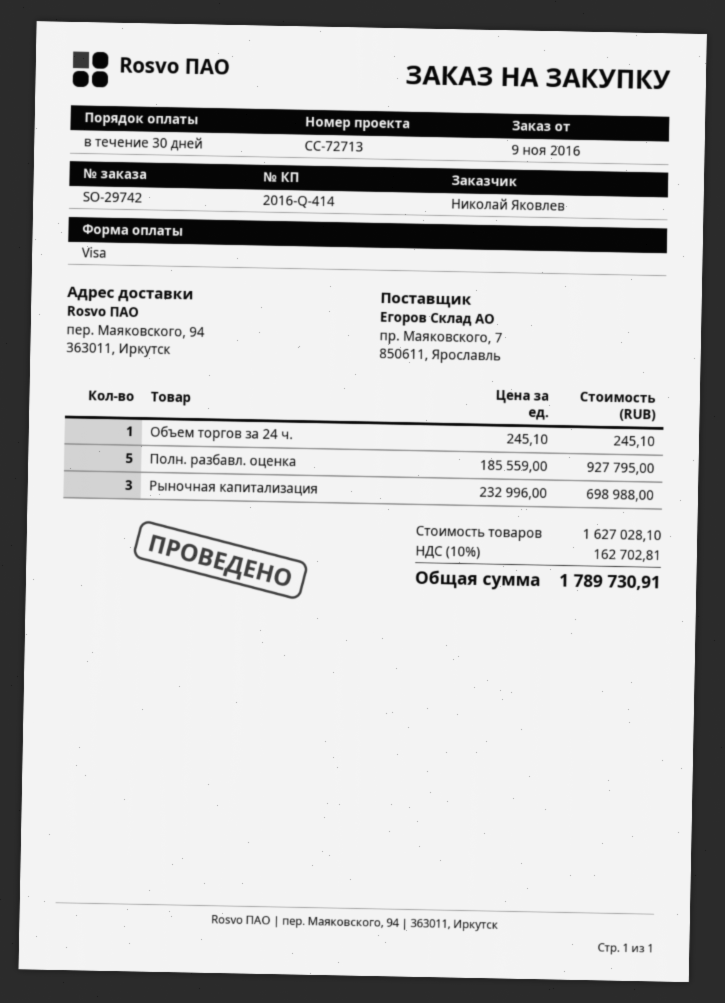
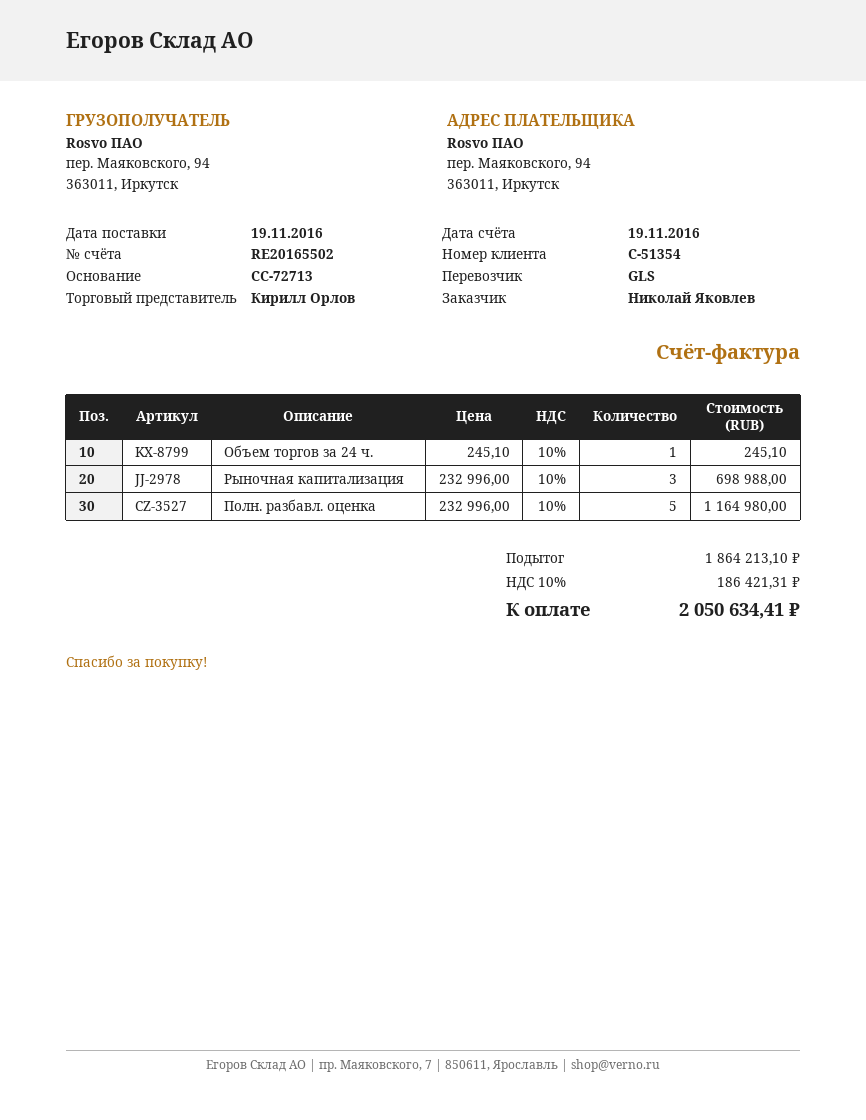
Полн. разбавл. оценка: 5 x 185559.00 = 927795.00 -> 5 x 232996.00 = 1164980.00
subtotal: 1627028.10 -> 1864213.10
tax: 10% = 162702.81 -> 10% = 186421.31
total: 1789730.91 -> 2050634.41

